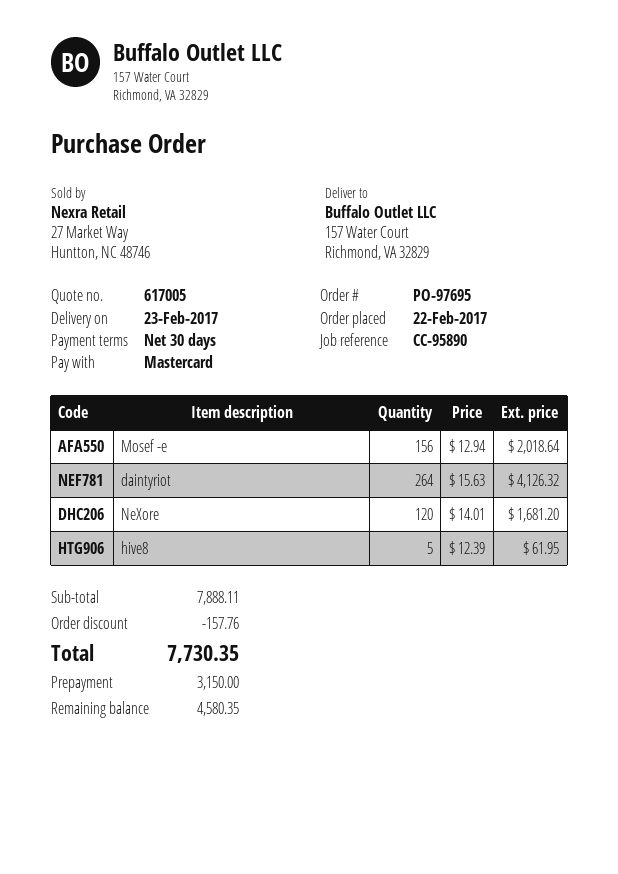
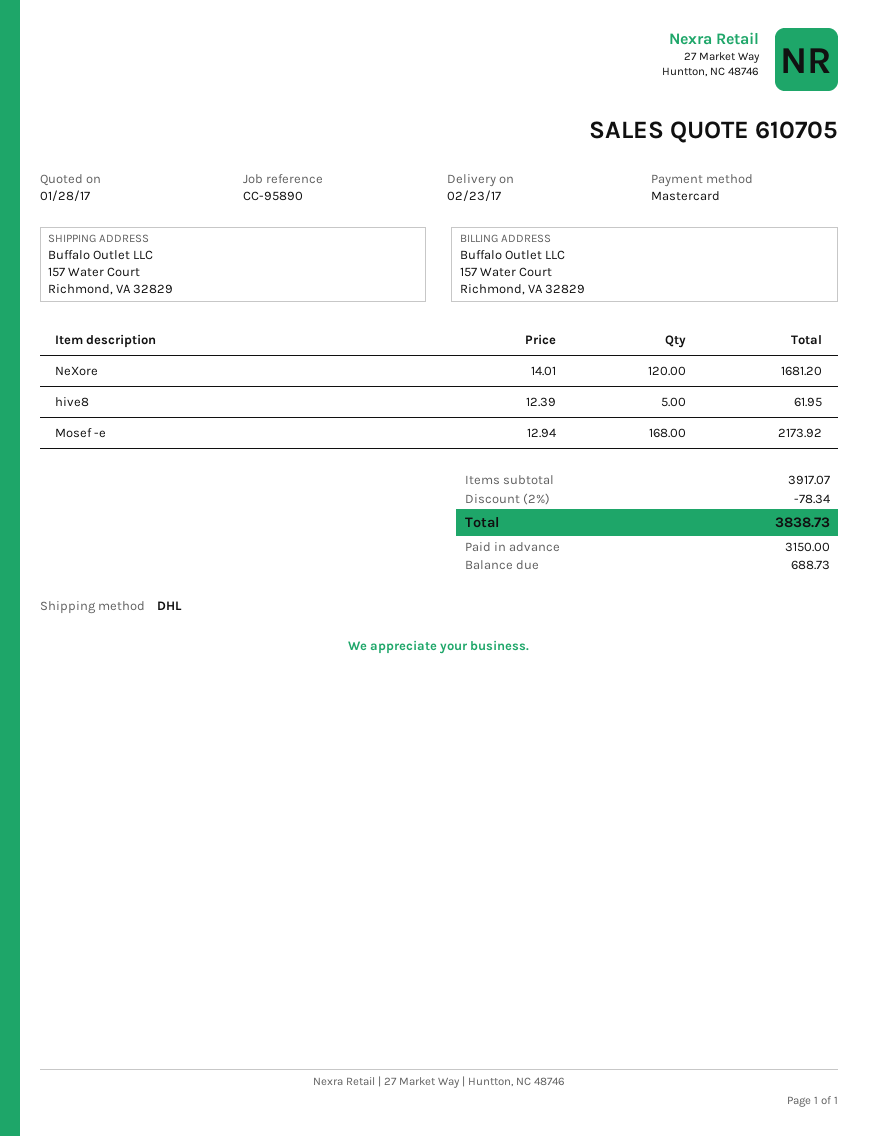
quote number: 617005 -> 610705
Mosef -e: 156 x 12.94 = 2018.64 -> 168 x 12.94 = 2173.92
daintyriot: 264 x 15.63 = 4126.32 -> none
subtotal: 7888.11 -> 3917.07
discount: 157.76 -> 78.34
total: 7730.35 -> 3838.73
balance: 4580.35 -> 688.73

